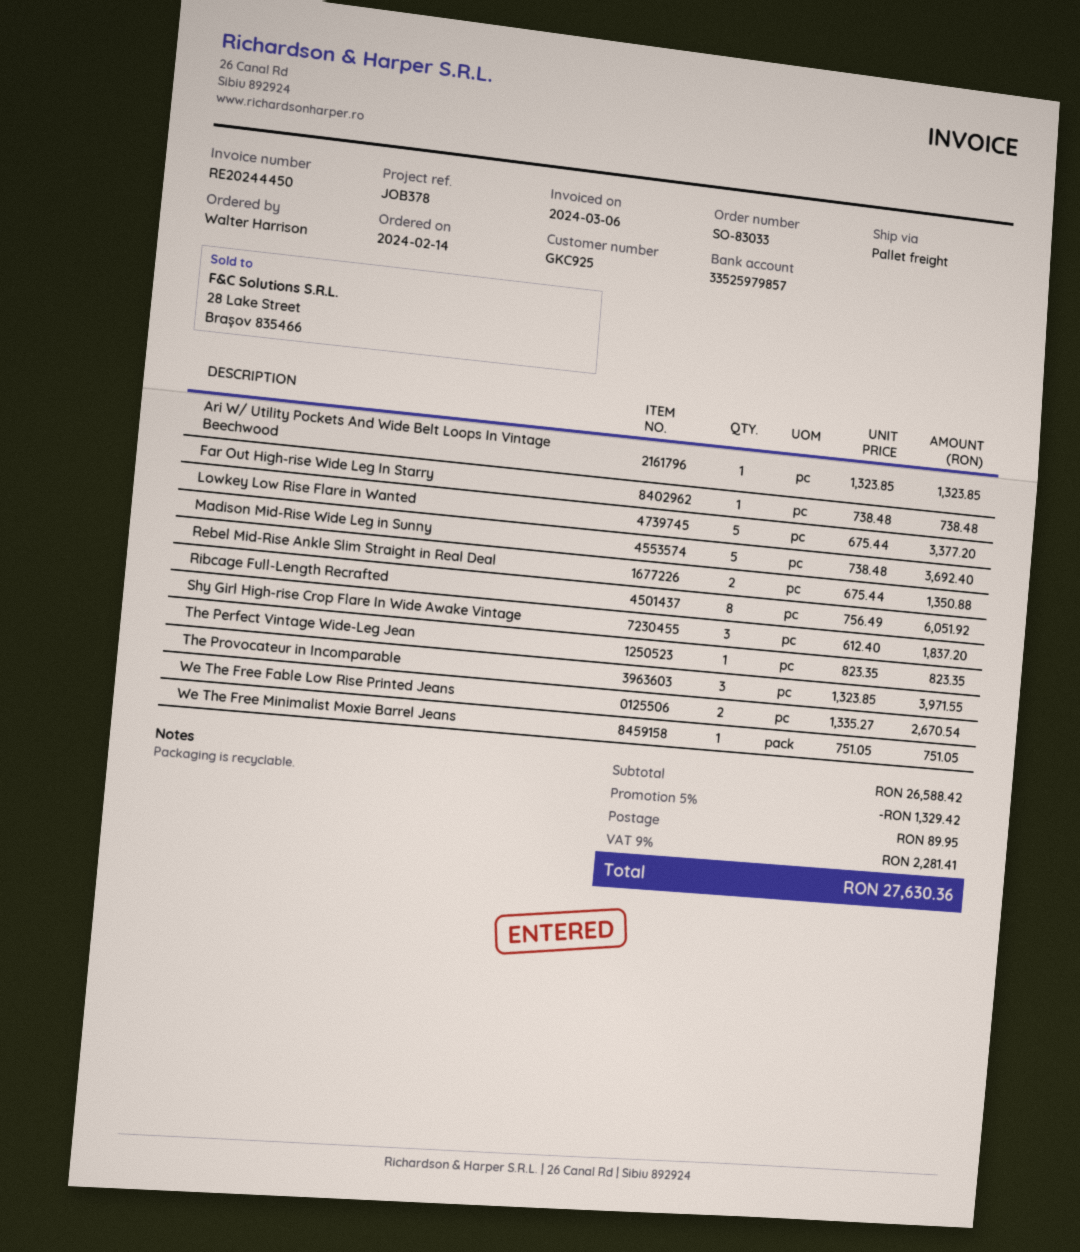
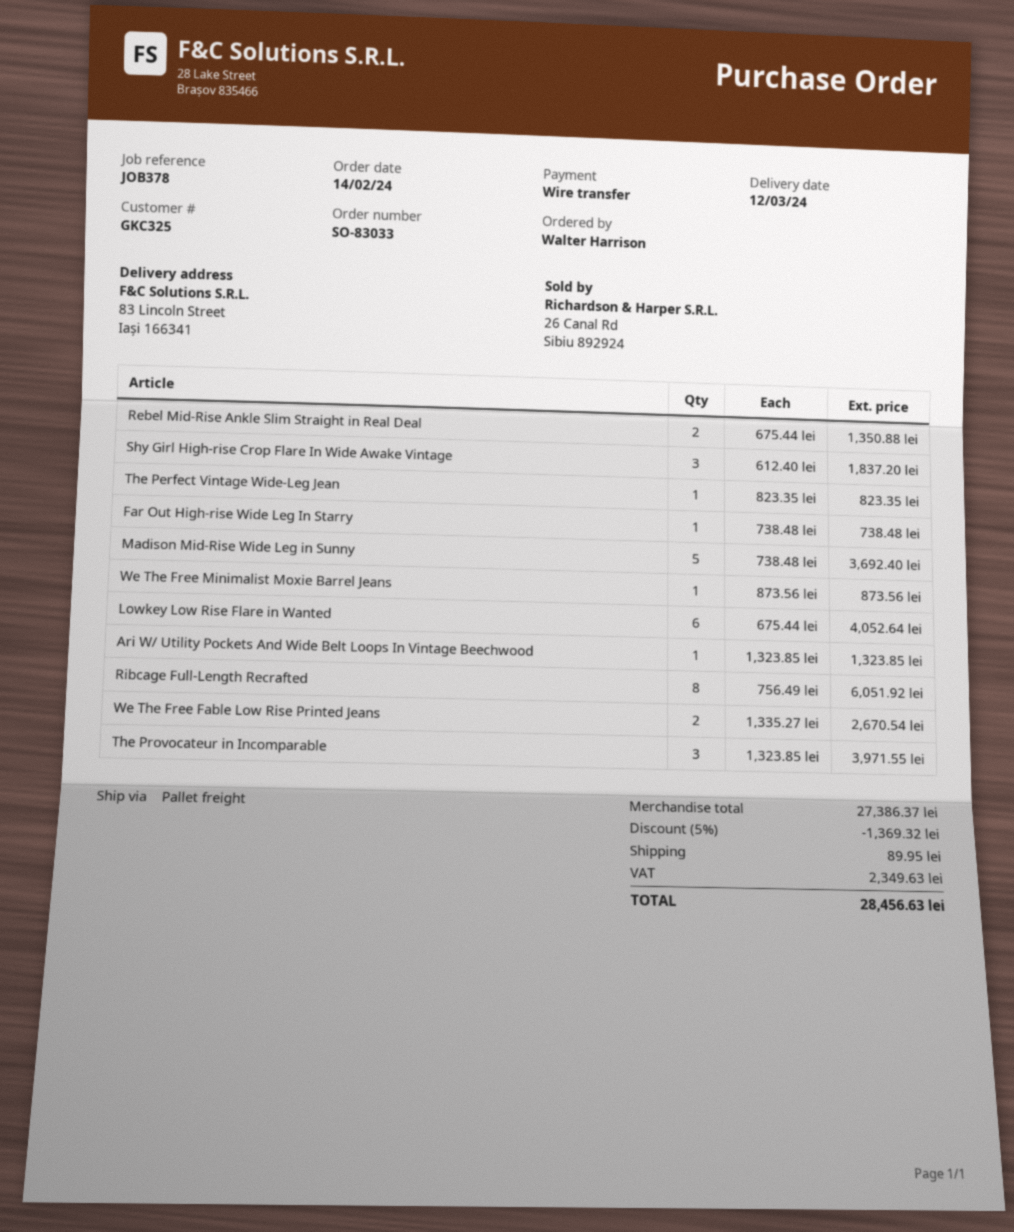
customer number: GKC925 -> GKC325
Lowkey Low Rise Flare in Wanted: 5 x 675.44 = 3377.20 -> 6 x 675.44 = 4052.64
We The Free Minimalist Moxie Barrel Jeans: 1 x 751.05 = 751.05 -> 1 x 873.56 = 873.56
subtotal: 26588.42 -> 27386.37
discount: 5% = 1329.42 -> 5% = 1369.32
tax: 2281.41 -> 2349.63
total: 27630.36 -> 28456.63

